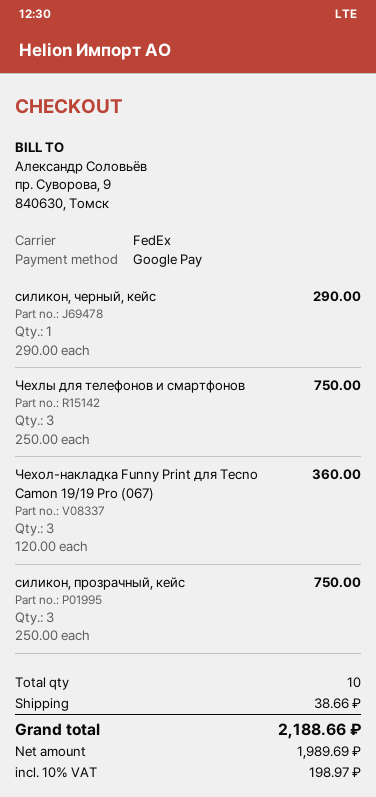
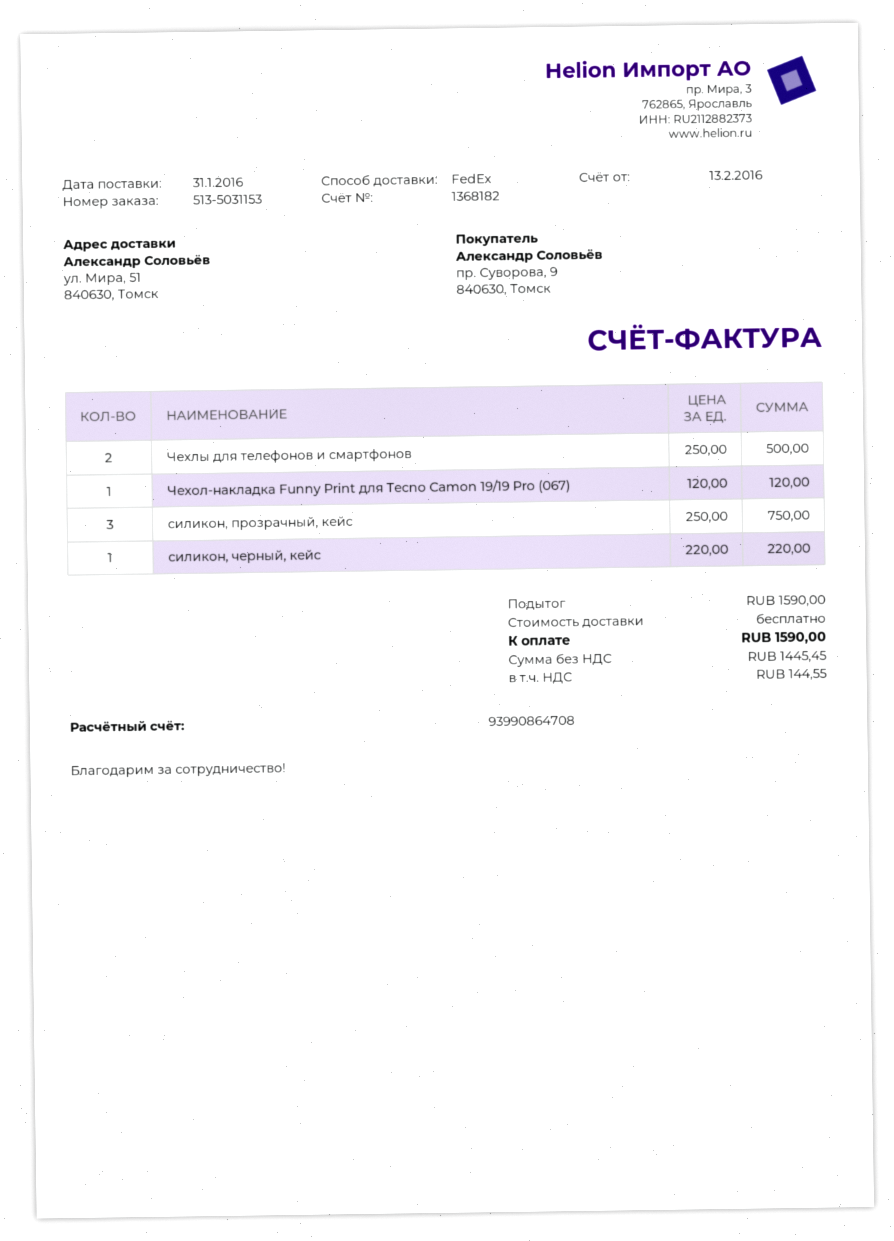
силикон, черный, кейс: 1 x 290.00 = 290.00 -> 1 x 220.00 = 220.00
Чехлы для телефонов и смартфонов: 3 x 250.00 = 750.00 -> 2 x 250.00 = 500.00
Чехол-накладка Funny Print для Tecno Camon 19/19 Pro (067): 3 x 120.00 = 360.00 -> 1 x 120.00 = 120.00
shipping: 38.66 -> 0.00
net: 1989.69 -> 1445.45
tax: 198.97 -> 144.55
total: 2188.66 -> 1590.00

